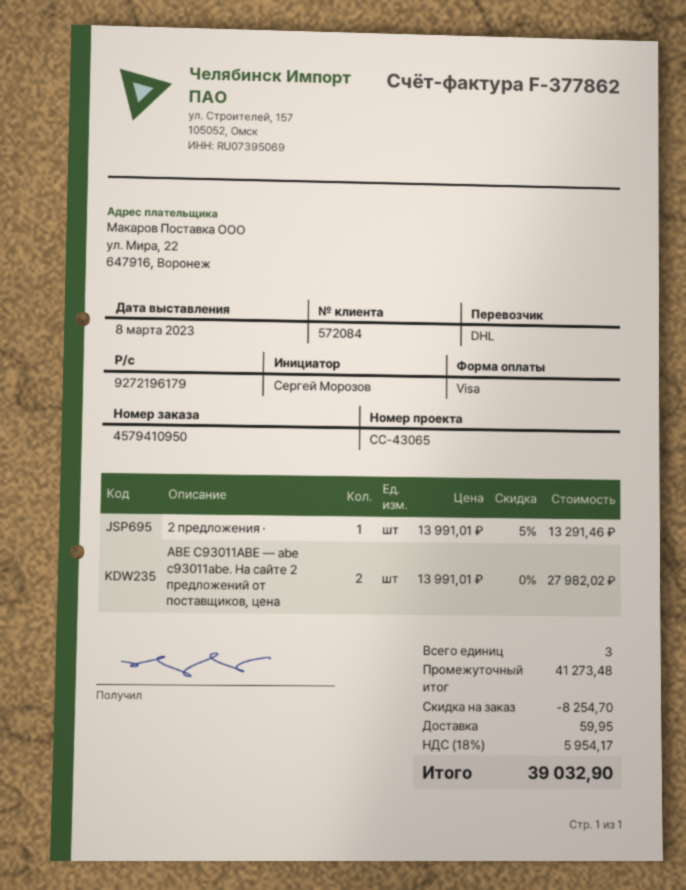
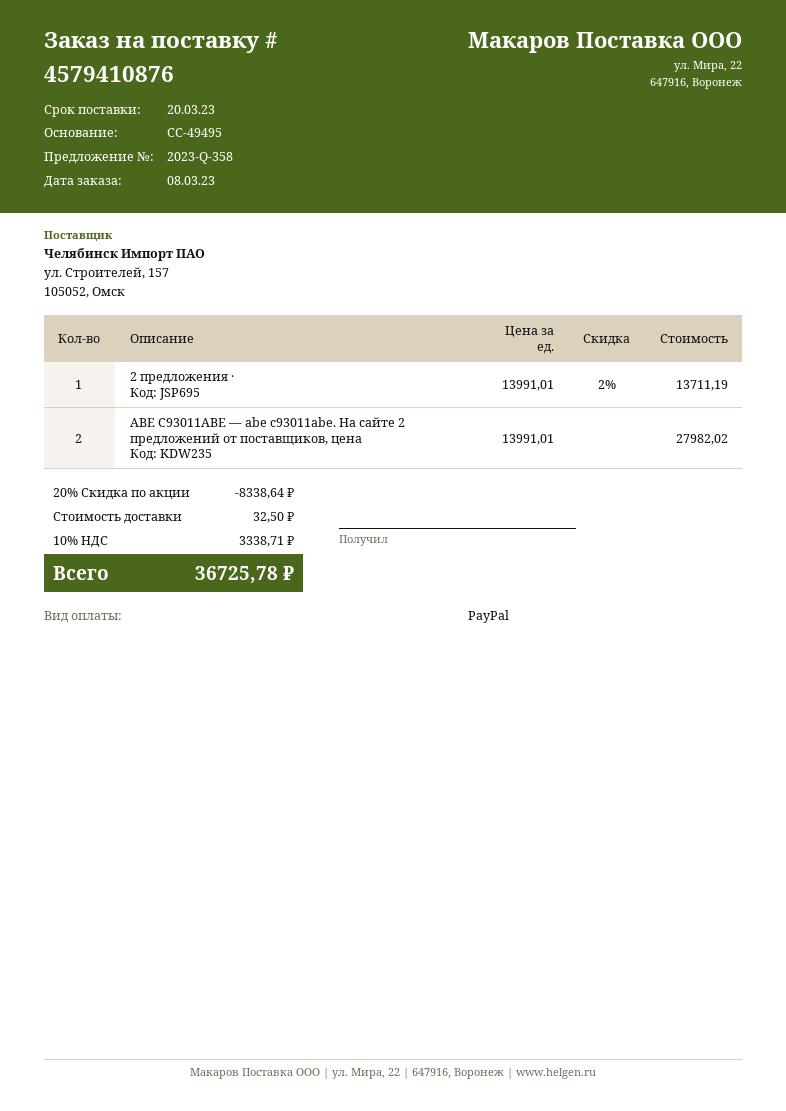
order number: 4579410950 -> 4579410876
reference: CC-43065 -> CC-49495
payment method: Visa -> PayPal
2 предложения ·: 1 x 13991.01 - 5% = 13291.46 -> 1 x 13991.01 - 2% = 13711.19
discount: 8254.70 -> 8338.64
shipping: 59.95 -> 32.50
tax: 18% = 5954.17 -> 10% = 3338.71
total: 39032.90 -> 36725.78

